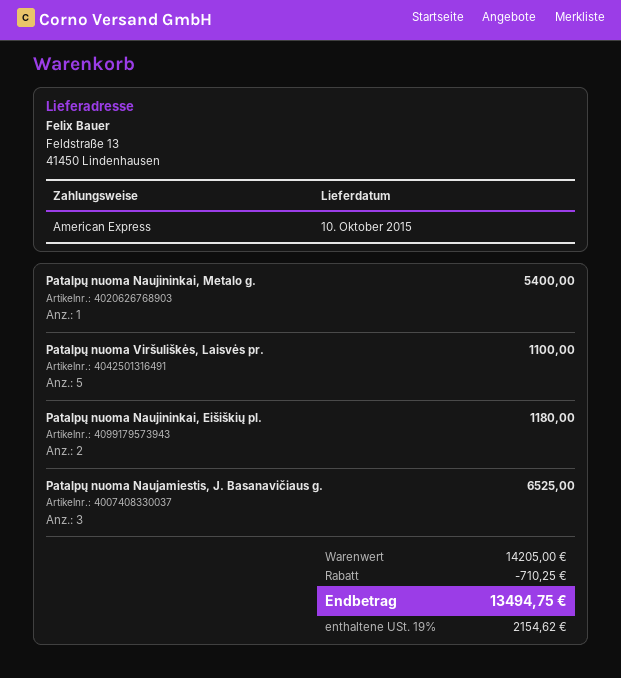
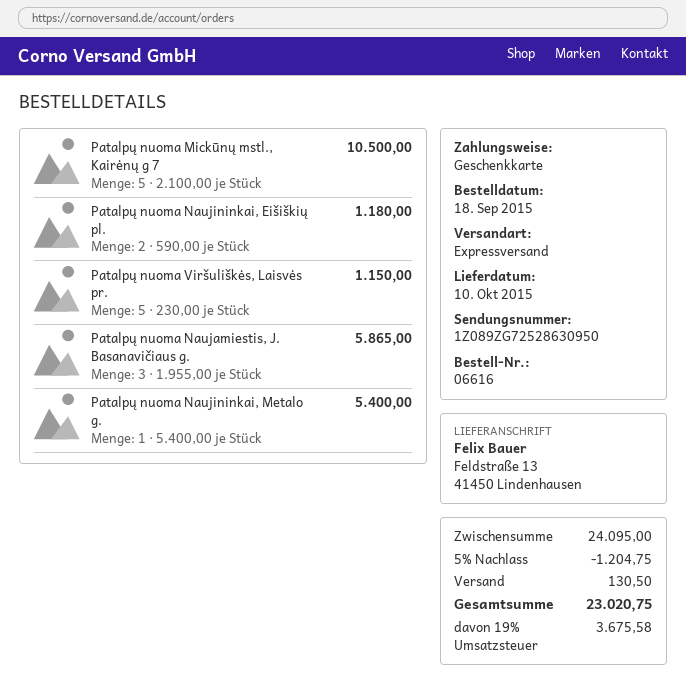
payment method: American Express -> gift card
Patalpų nuoma Viršuliškės, Laisvės pr.: 5 for 1100.00 -> 5 for 1150.00
Patalpų nuoma Naujamiestis, J. Basanavičiaus g.: 3 for 6525.00 -> 3 for 5865.00
Patalpų nuoma Mickūnų mstl., Kairėnų g 7: none -> 5 for 10500.00
subtotal: 14205.00 -> 24095.00
discount: 710.25 -> 1204.75
shipping: none -> 130.50
tax: 19% = 2154.62 -> 19% = 3675.58
total: 13494.75 -> 23020.75

